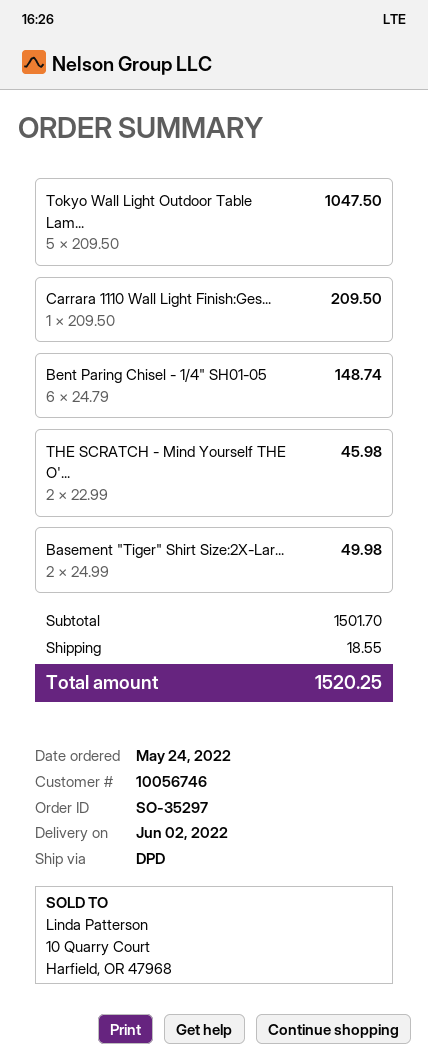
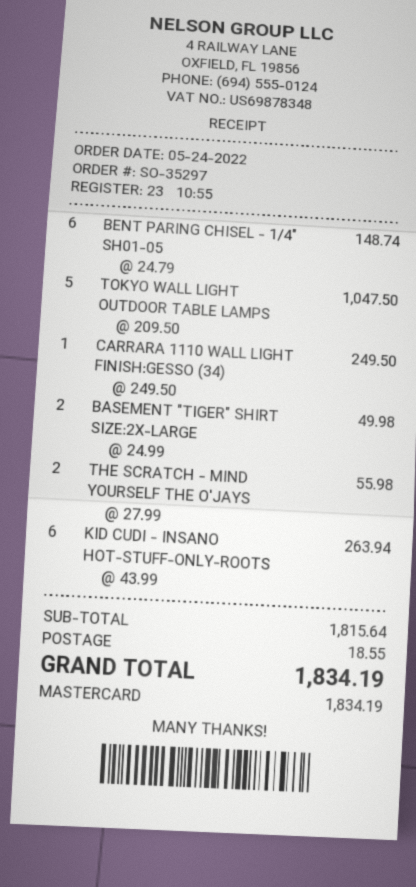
Carrara 1110 Wall Light Finish:Ges...: 1 x 209.50 = 209.50 -> 1 x 249.50 = 249.50
THE SCRATCH - Mind Yourself THE O'...: 2 x 22.99 = 45.98 -> 2 x 27.99 = 55.98
KID CUDI - INSANO HOT-STUFF-ONLY-ROOTS: none -> 6 x 43.99 = 263.94
subtotal: 1501.70 -> 1815.64
total: 1520.25 -> 1834.19

